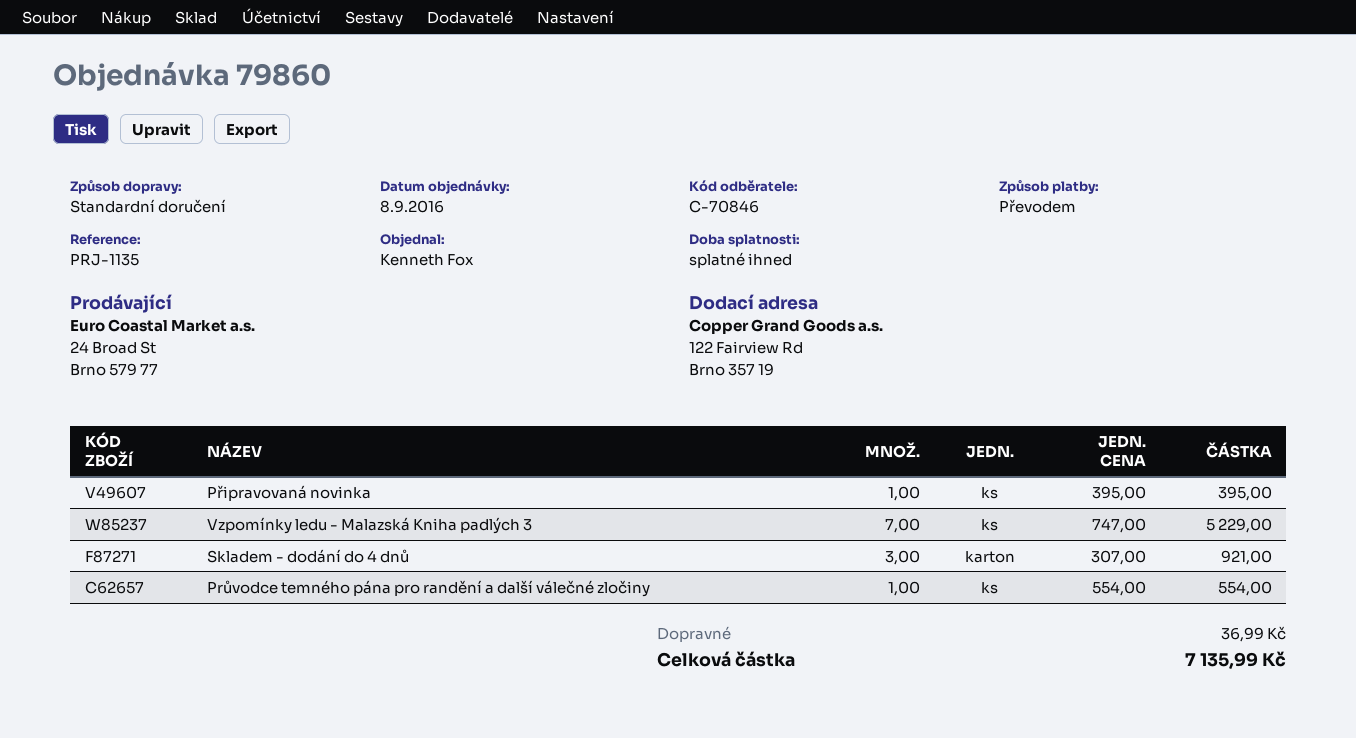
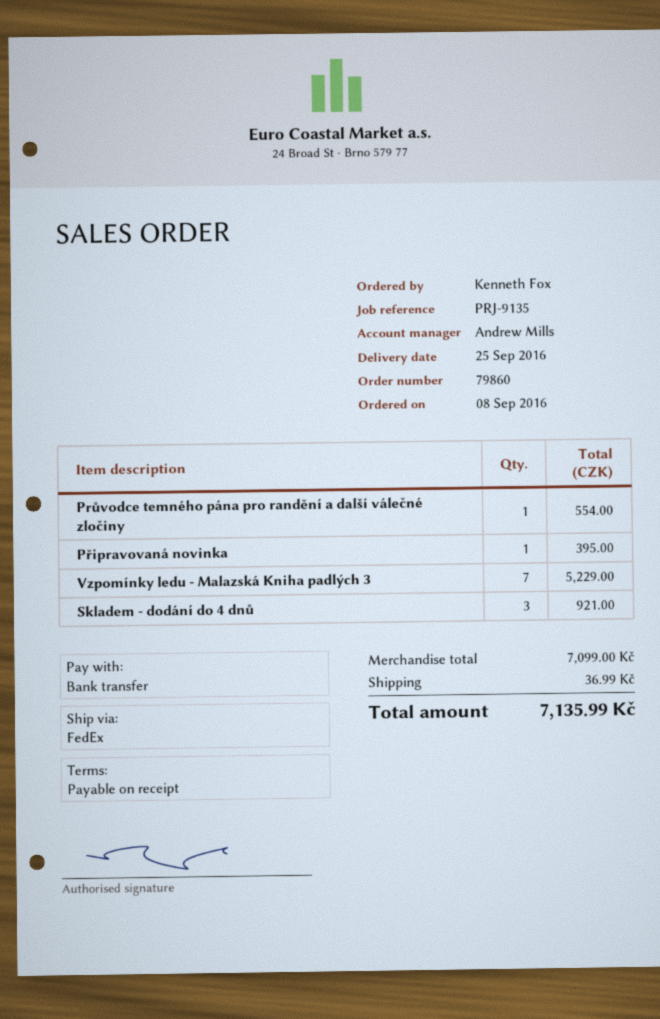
reference: PRJ-1135 -> PRJ-9135
shipping method: standard -> FedEx

